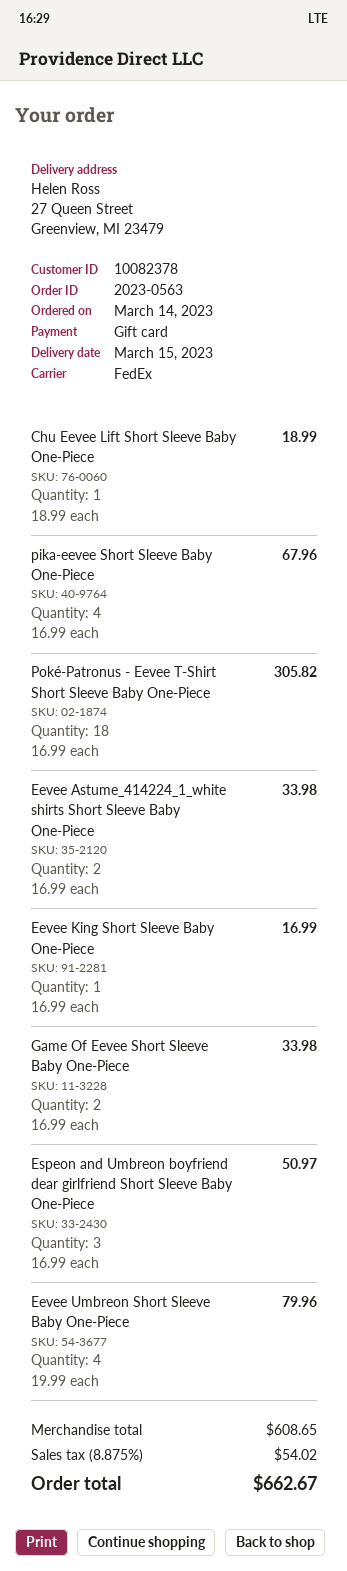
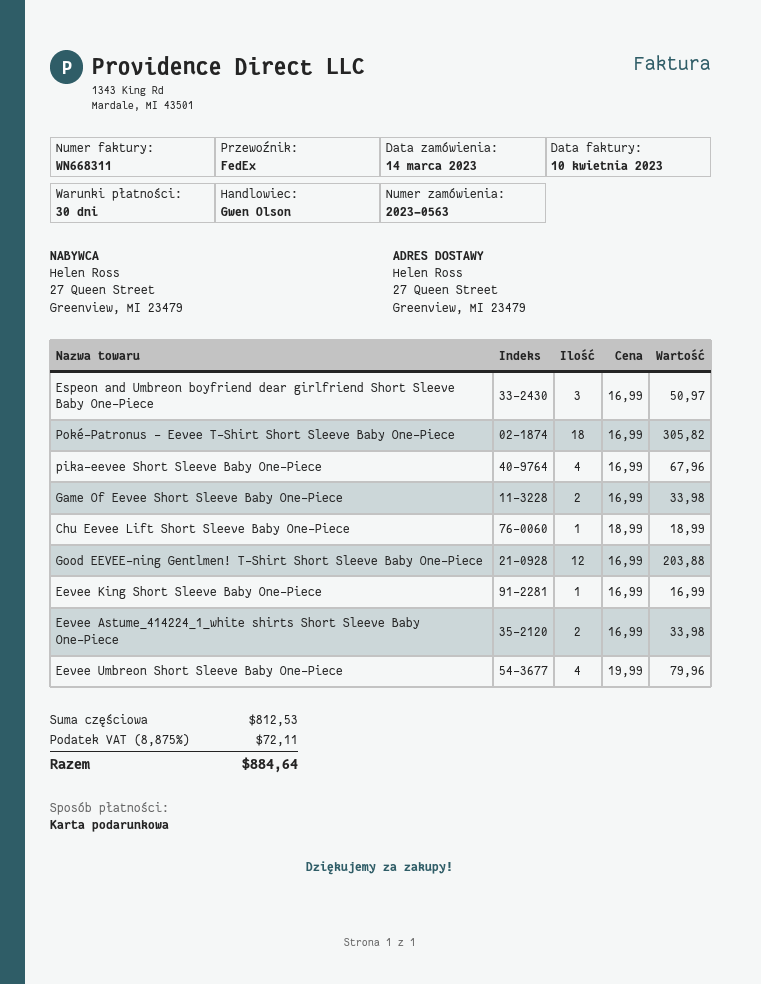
Good EEVEE-ning Gentlmen! T-Shirt Short Sleeve Baby One-Piece: none -> 12 x 16.99 = 203.88
subtotal: 608.65 -> 812.53
tax: 8.875% = 54.02 -> 8.875% = 72.11
total: 662.67 -> 884.64

